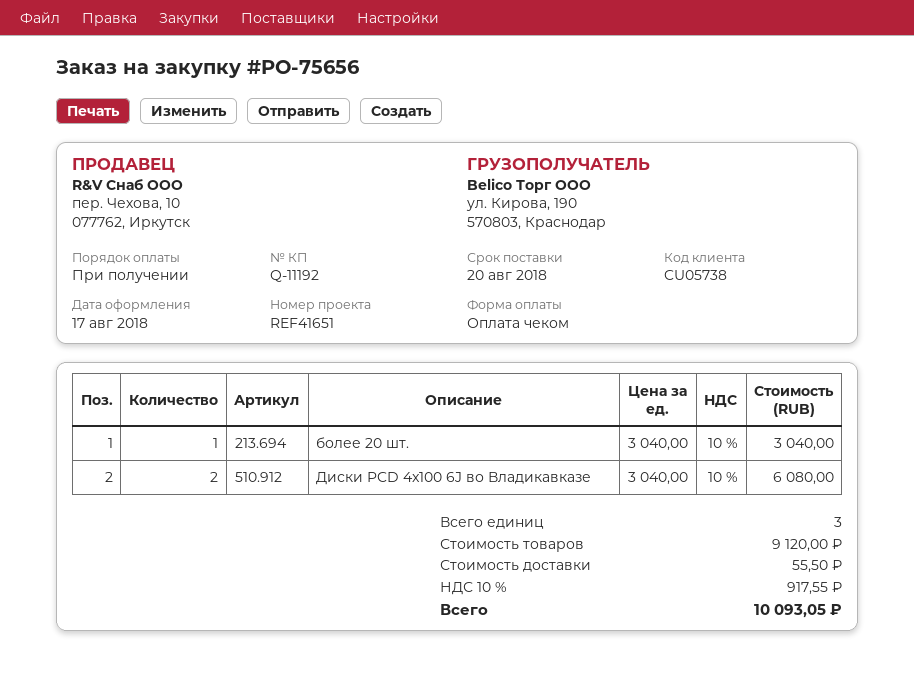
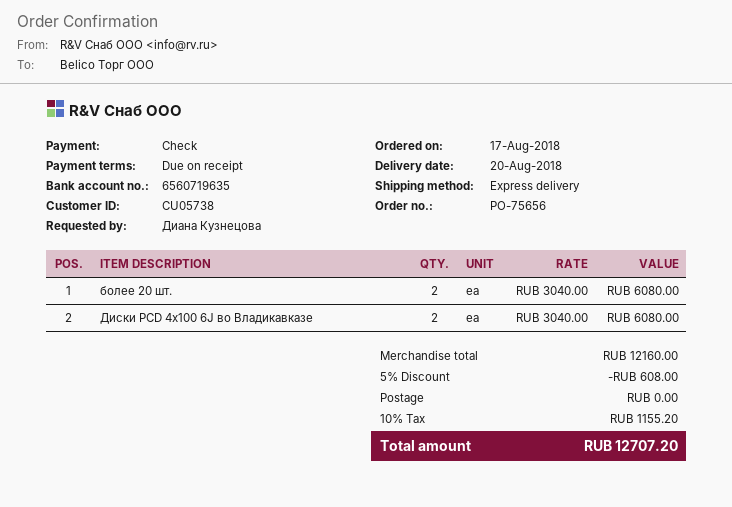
более 20 шт.: 1 x 3040.00 = 3040.00 -> 2 x 3040.00 = 6080.00
subtotal: 9120.00 -> 12160.00
discount: none -> 5% = 608.00
shipping: 55.50 -> 0.00
tax: 10% = 917.55 -> 10% = 1155.20
total: 10093.05 -> 12707.20

